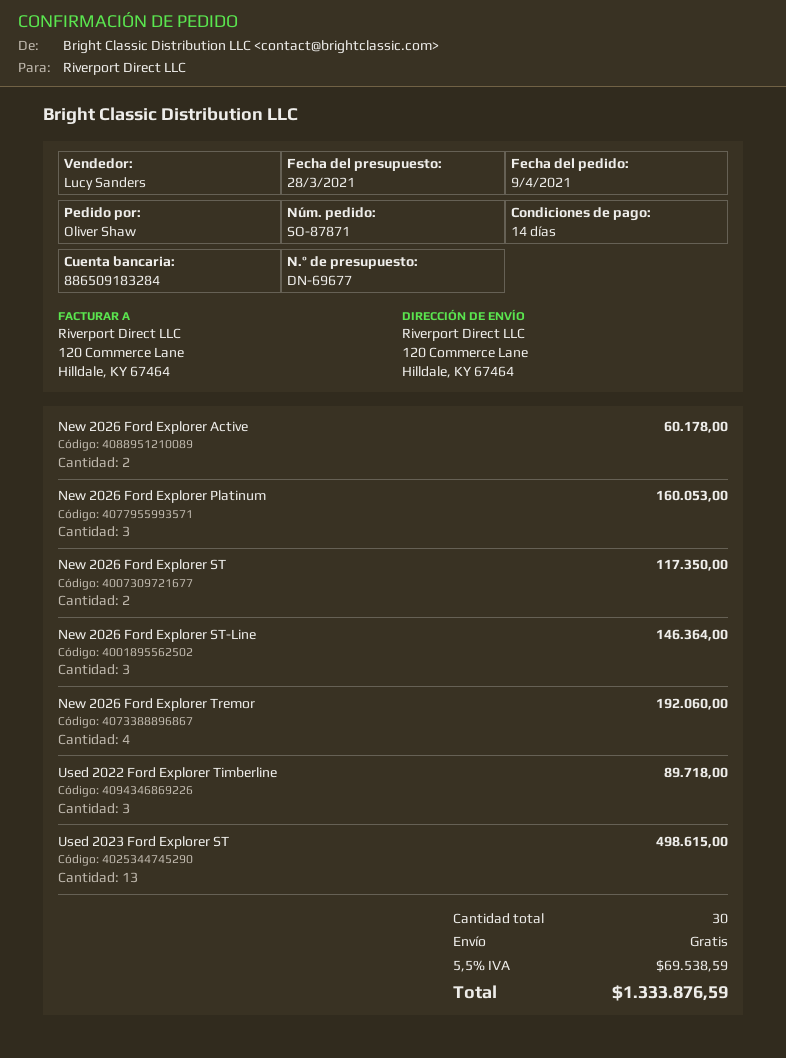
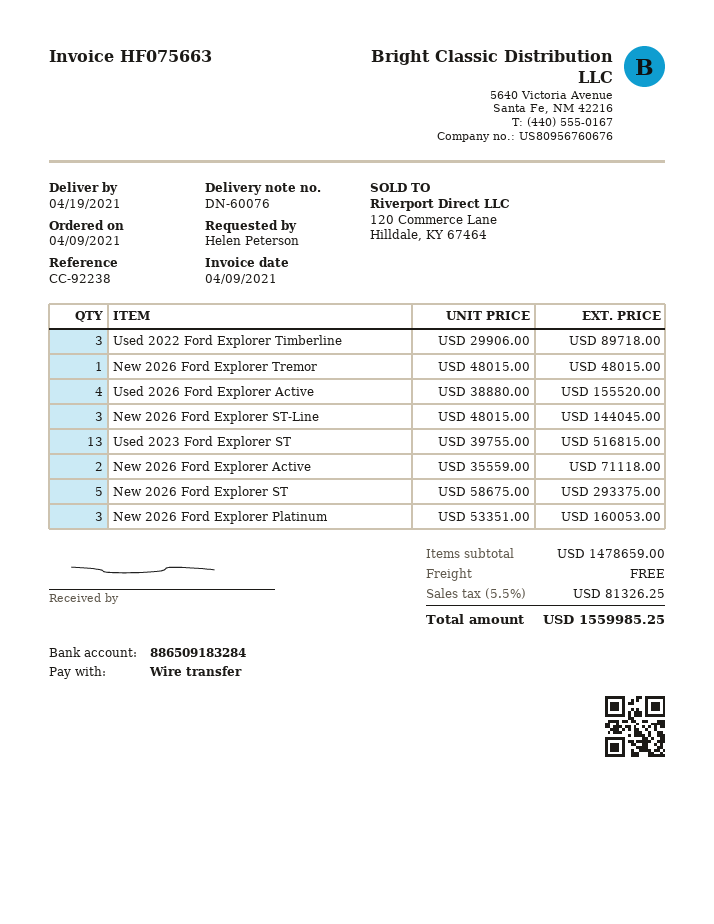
ordered by: Oliver Shaw -> Helen Peterson
New 2026 Ford Explorer Active: 2 for 60178.00 -> 2 for 71118.00
New 2026 Ford Explorer ST: 2 for 117350.00 -> 5 for 293375.00
New 2026 Ford Explorer ST-Line: 3 for 146364.00 -> 3 for 144045.00
New 2026 Ford Explorer Tremor: 4 for 192060.00 -> 1 for 48015.00
Used 2023 Ford Explorer ST: 13 for 498615.00 -> 13 for 516815.00
Used 2026 Ford Explorer Active: none -> 4 for 155520.00
tax: 5.5% = 69538.59 -> 5.5% = 81326.25
total: 1333876.59 -> 1559985.25

